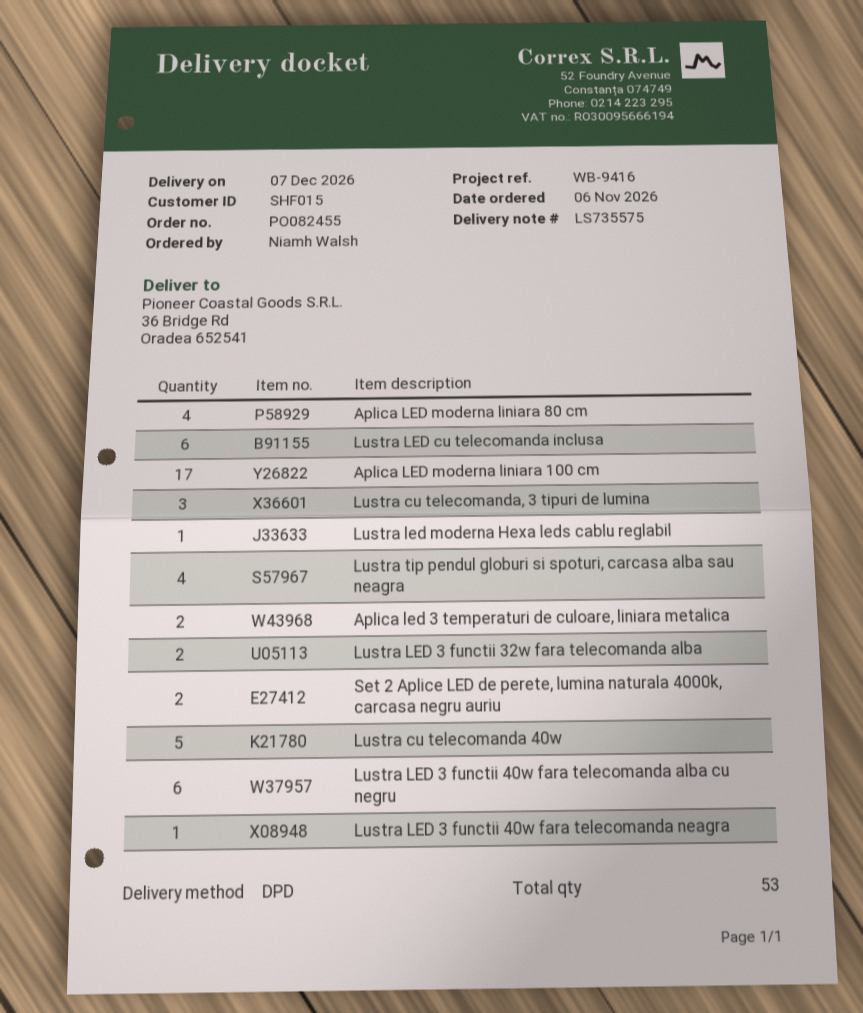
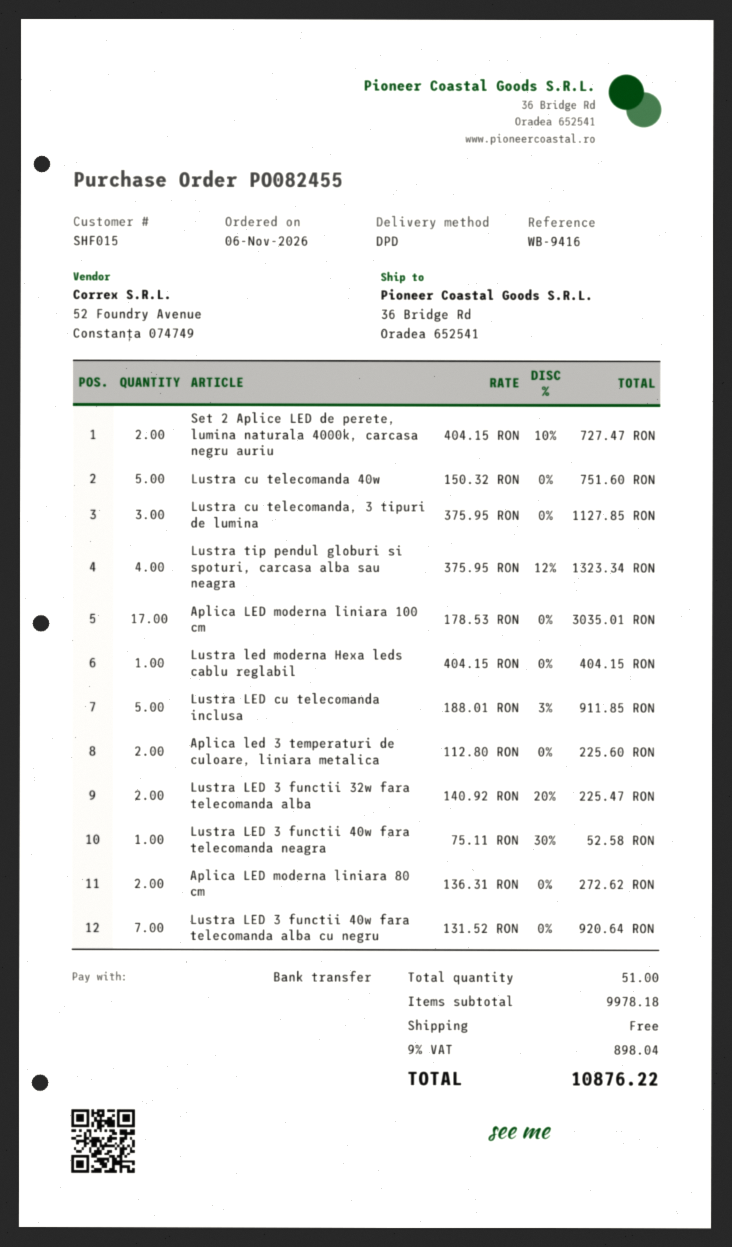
Aplica LED moderna liniara 80 cm: 4 -> 2
Lustra LED cu telecomanda inclusa: 6 -> 5
Lustra LED 3 functii 40w fara telecomanda alba cu negru: 6 -> 7
total quantity: 53 -> 51

